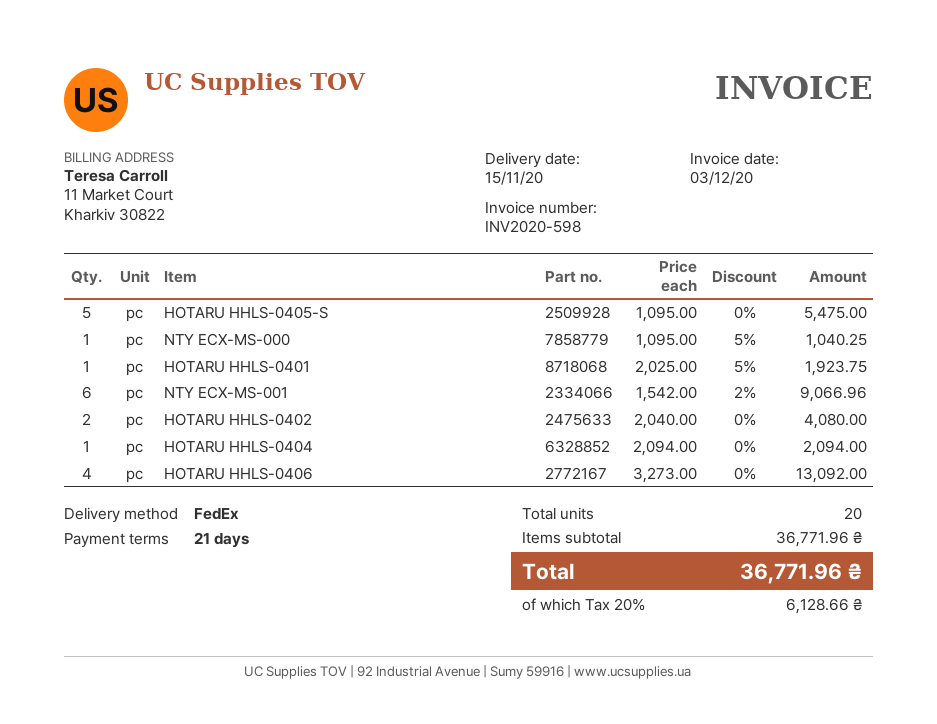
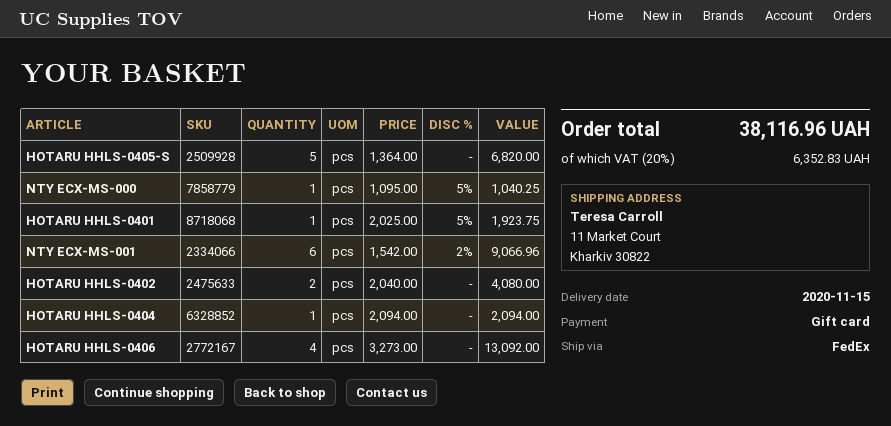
HOTARU HHLS-0405-S: 5 x 1095.00 = 5475.00 -> 5 x 1364.00 = 6820.00
tax: 20% = 6128.66 -> 20% = 6352.83
total: 36771.96 -> 38116.96

